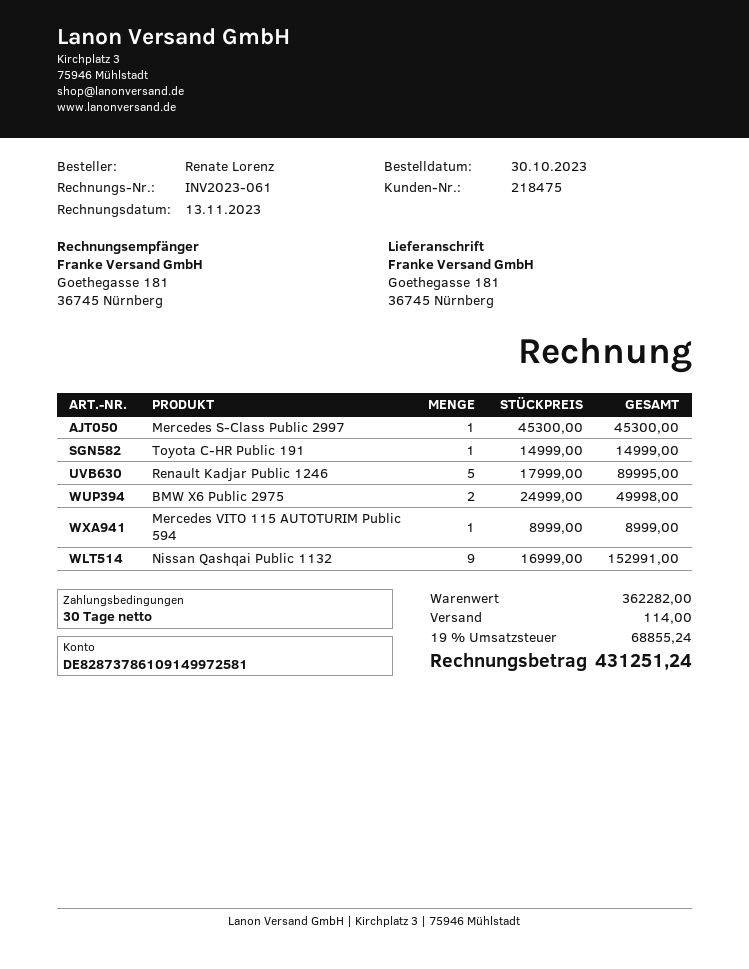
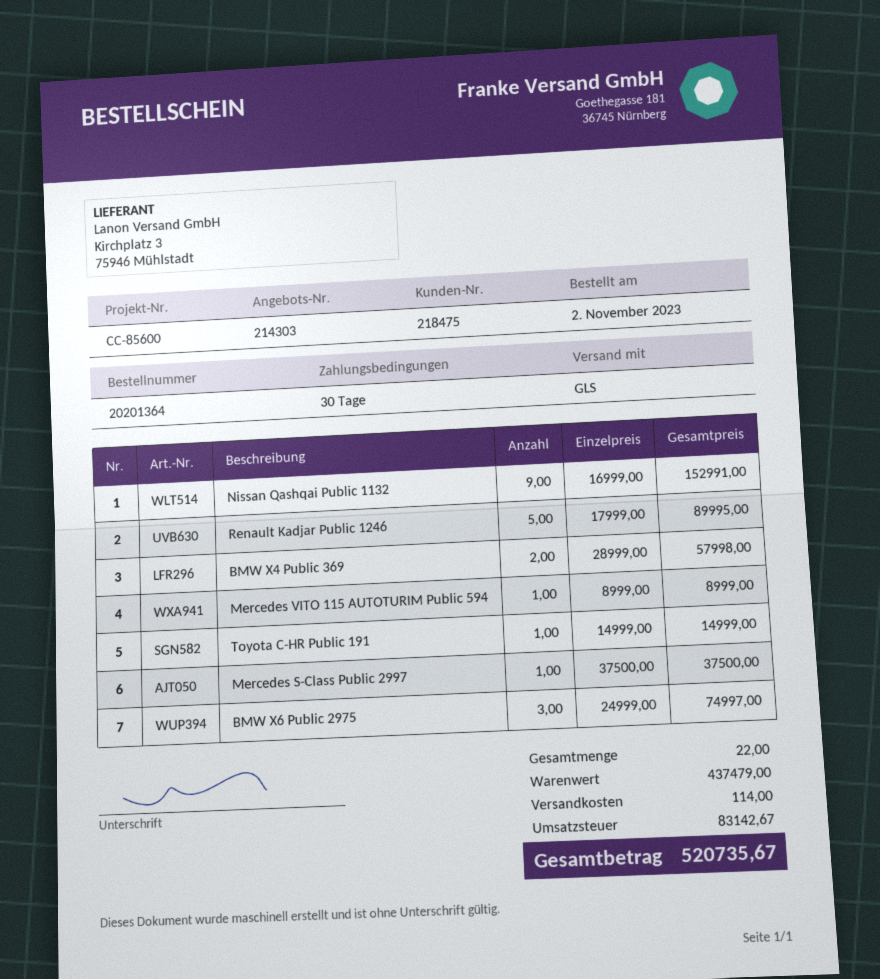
order date: 2023-10-30 -> 2023-11-02
Mercedes S-Class Public 2997: 1 x 45300.00 = 45300.00 -> 1 x 37500.00 = 37500.00
BMW X6 Public 2975: 2 x 24999.00 = 49998.00 -> 3 x 24999.00 = 74997.00
BMW X4 Public 369: none -> 2 x 28999.00 = 57998.00
subtotal: 362282.00 -> 437479.00
tax: 68855.24 -> 83142.67
total: 431251.24 -> 520735.67

